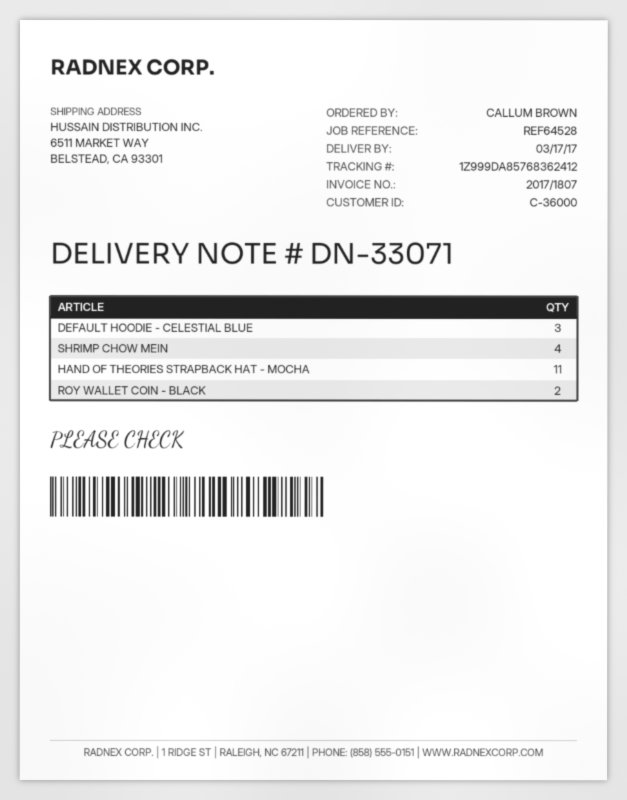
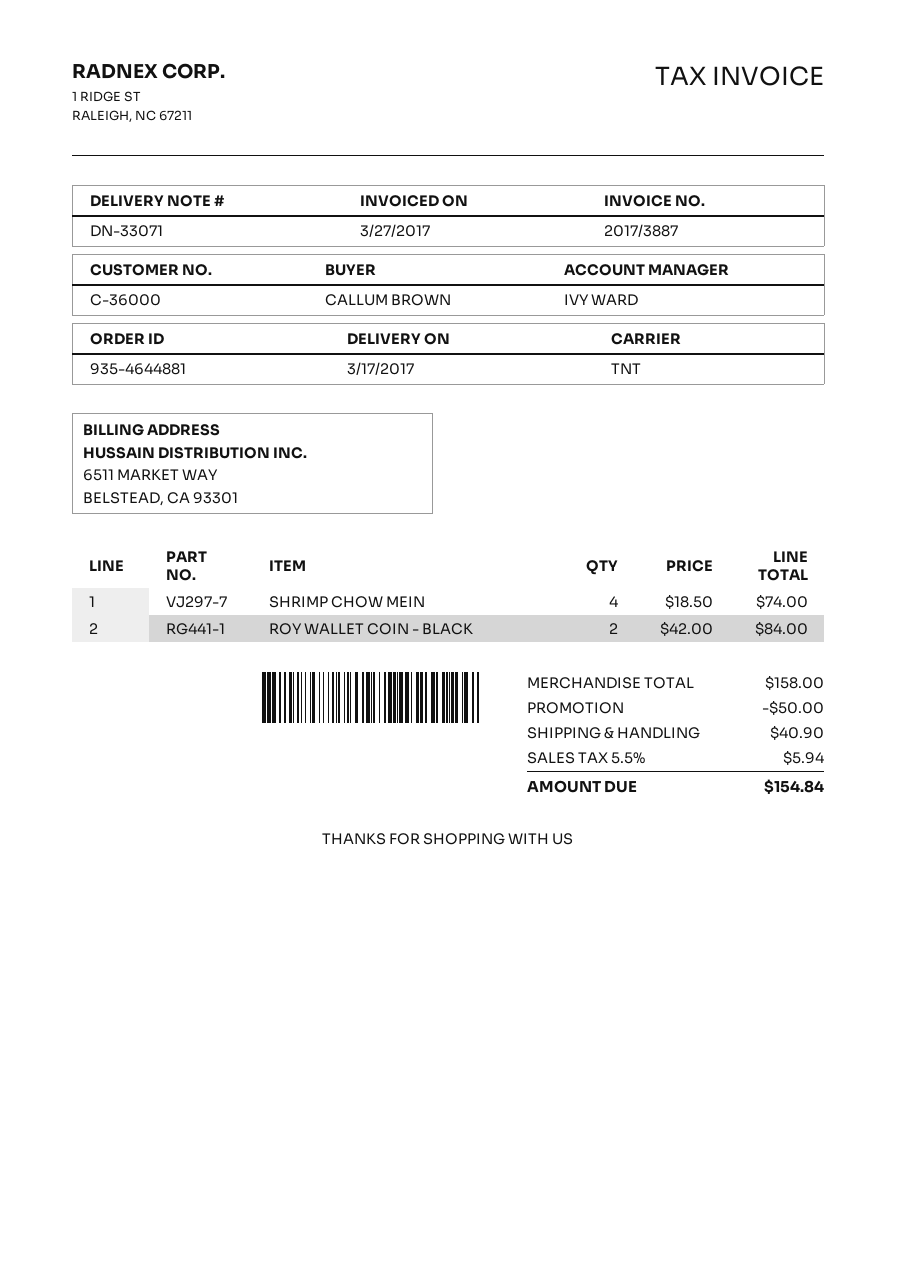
invoice number: 2017/1807 -> 2017/3887
DEFAULT HOODIE - CELESTIAL BLUE: 3 -> none
HAND OF THEORIES STRAPBACK HAT - MOCHA: 11 -> none

